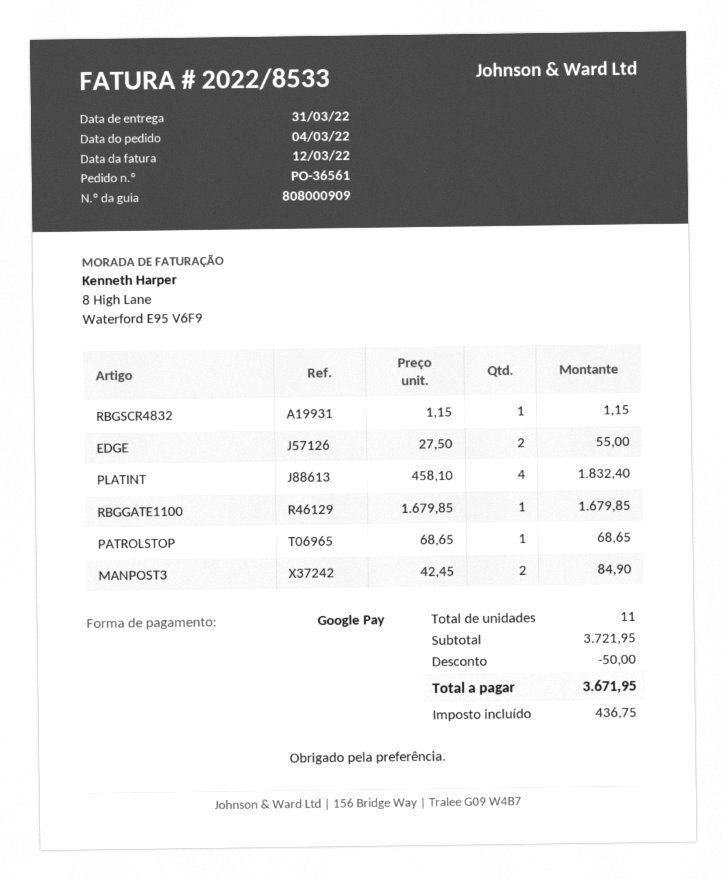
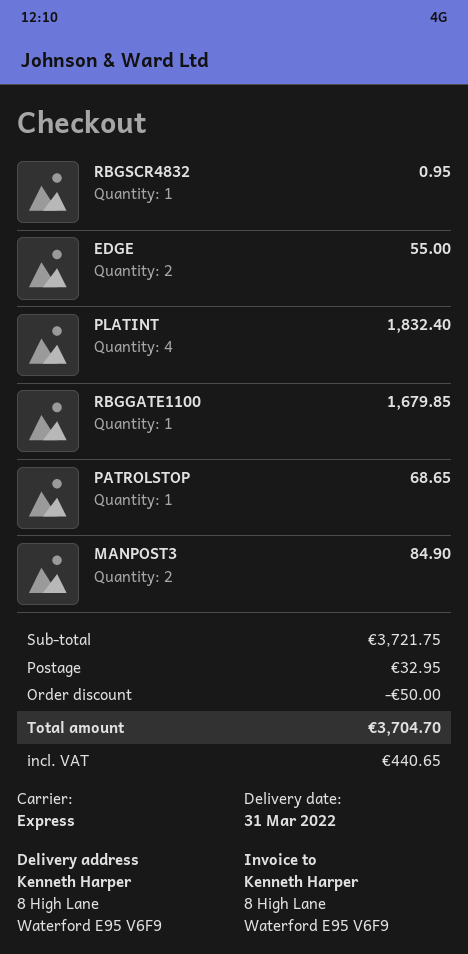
RBGSCR4832: 1 for 1.15 -> 1 for 0.95
subtotal: 3721.95 -> 3721.75
shipping: none -> 32.95
tax: 436.75 -> 440.65
total: 3671.95 -> 3704.70

